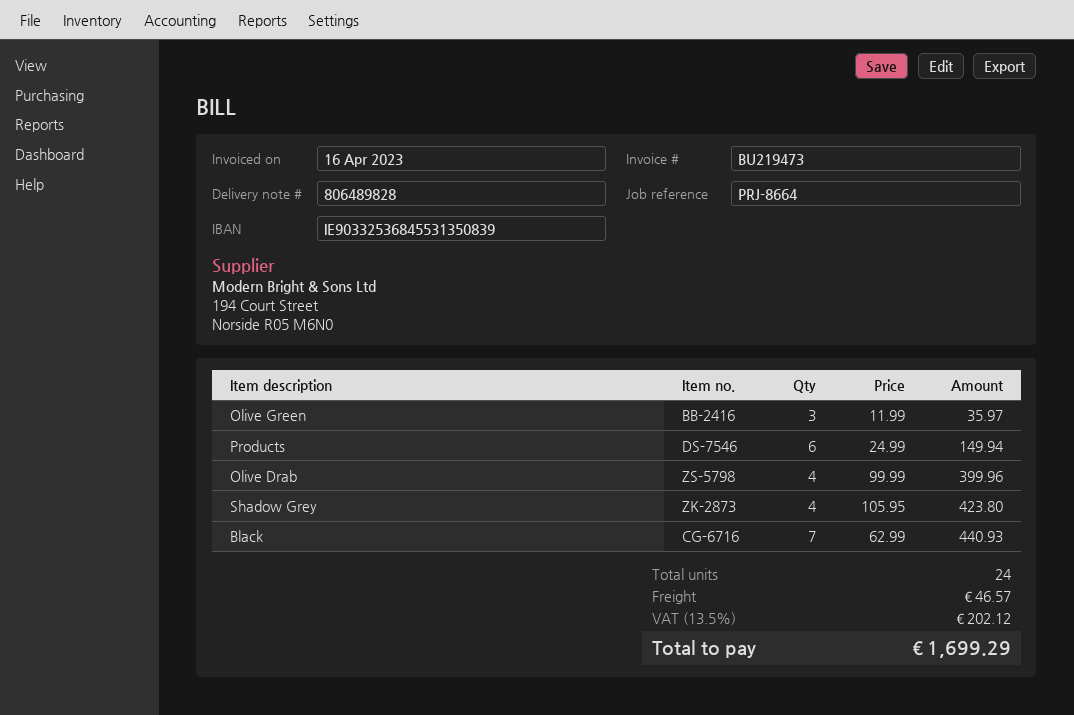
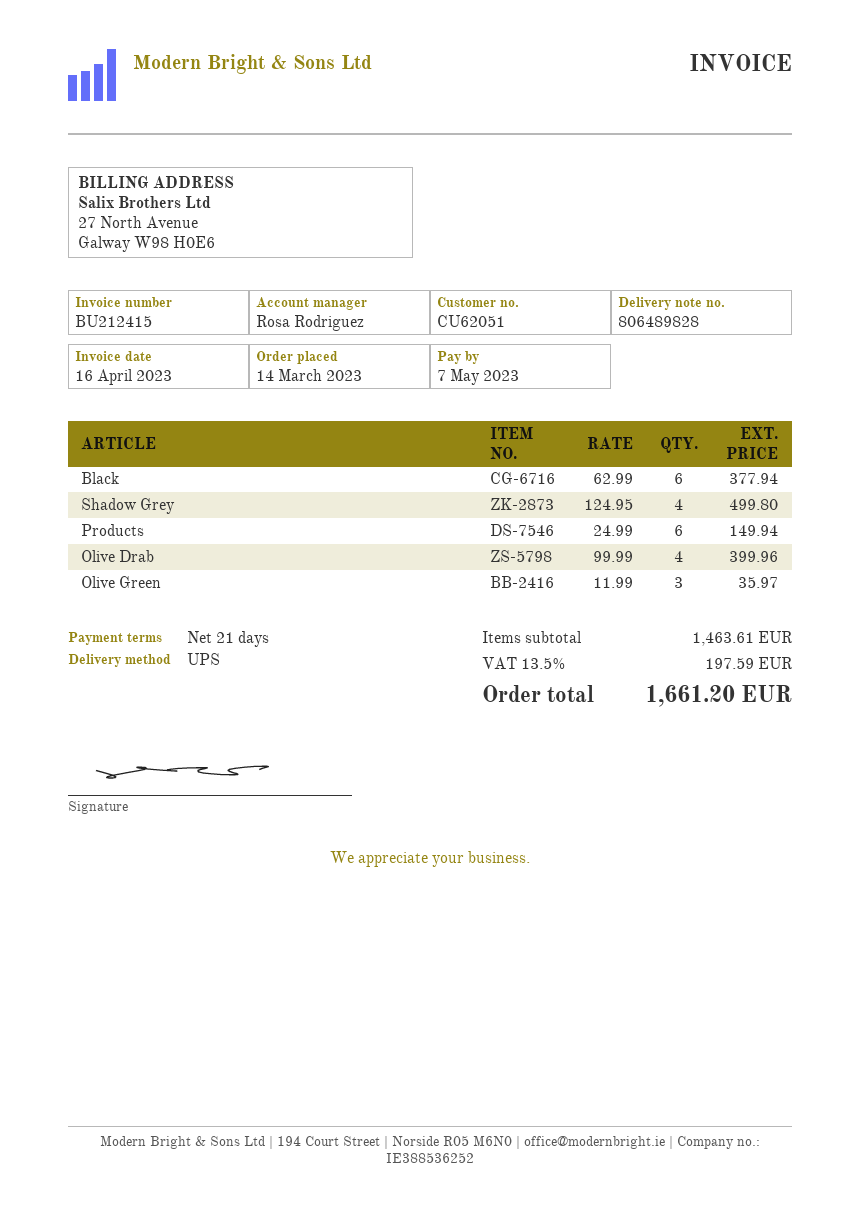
invoice number: BU219473 -> BU212415
Shadow Grey: 4 x 105.95 = 423.80 -> 4 x 124.95 = 499.80
Black: 7 x 62.99 = 440.93 -> 6 x 62.99 = 377.94
shipping: 46.57 -> none
tax: 13.5% = 202.12 -> 13.5% = 197.59
total: 1699.29 -> 1661.20

